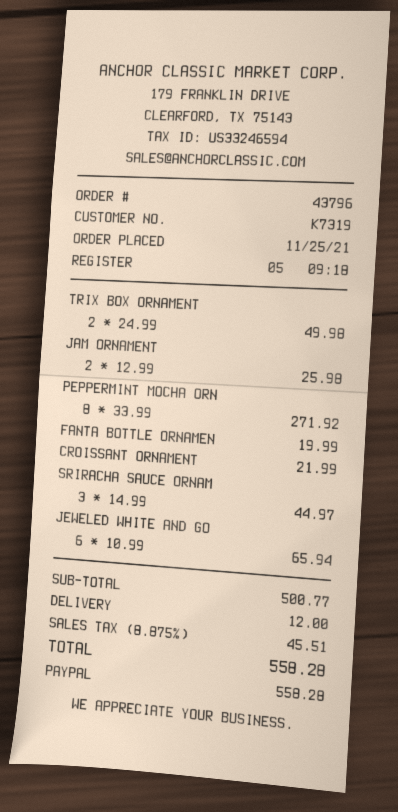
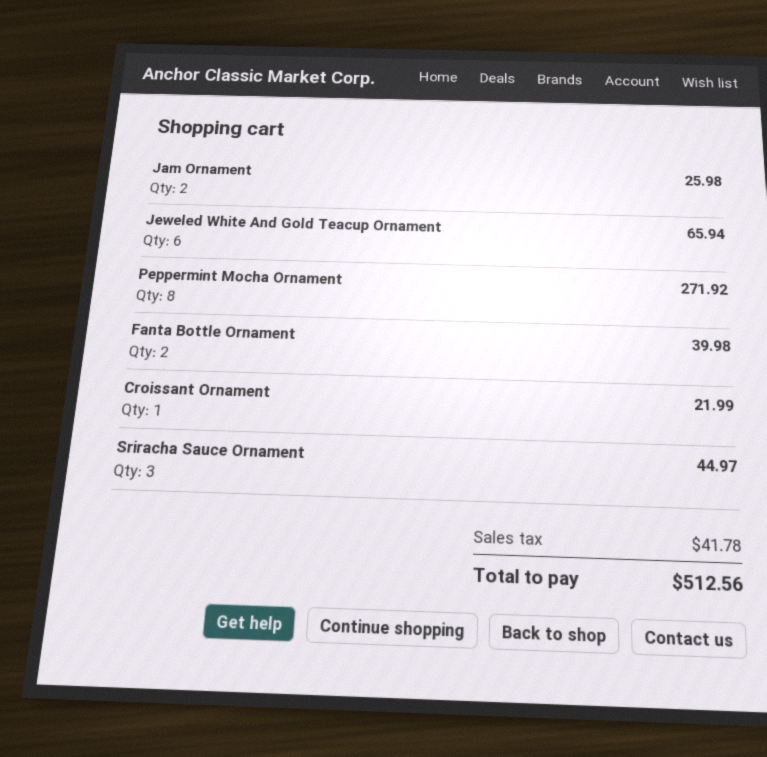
TRIX BOX ORNAMENT: 2 for 49.98 -> none
FANTA BOTTLE ORNAMEN: 1 for 19.99 -> 2 for 39.98
shipping: 12.00 -> none
tax: 45.51 -> 41.78
total: 558.28 -> 512.56

